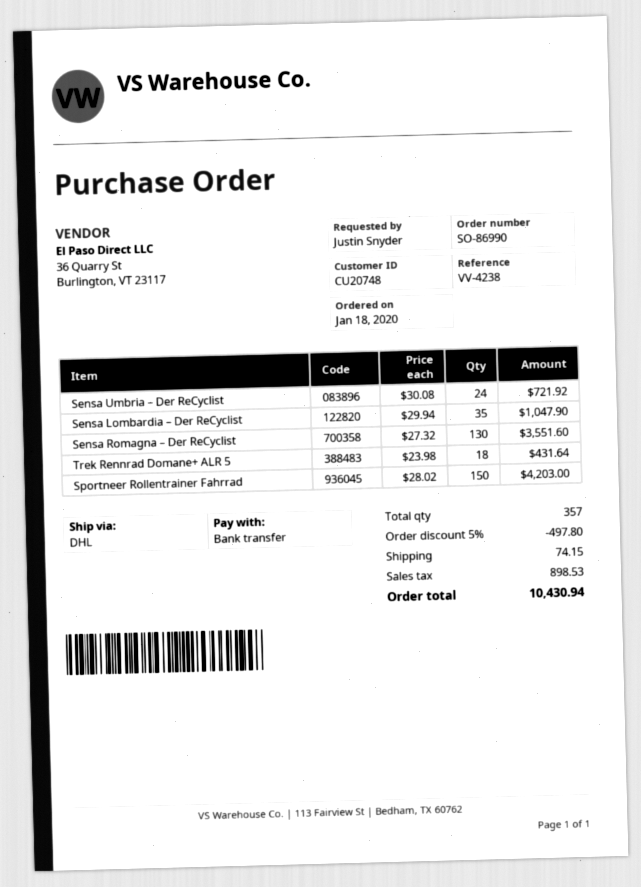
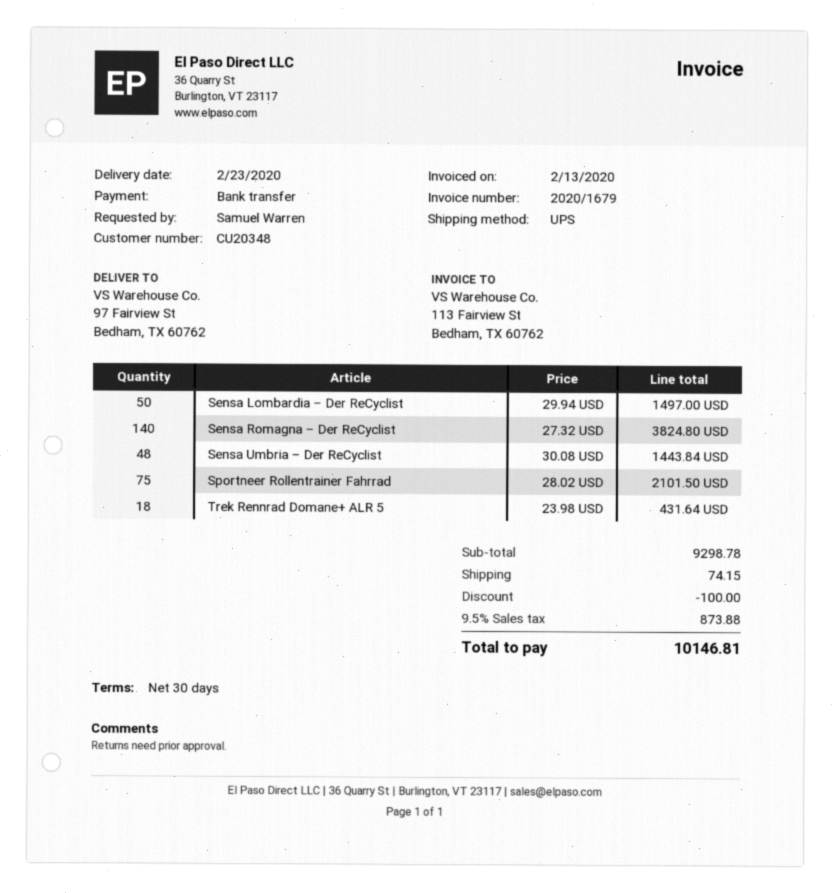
customer number: CU20748 -> CU20348
ordered by: Justin Snyder -> Samuel Warren
shipping method: DHL -> UPS
Sensa Umbria – Der ReCyclist: 24 x 30.08 = 721.92 -> 48 x 30.08 = 1443.84
Sensa Lombardia – Der ReCyclist: 35 x 29.94 = 1047.90 -> 50 x 29.94 = 1497.00
Sensa Romagna – Der ReCyclist: 130 x 27.32 = 3551.60 -> 140 x 27.32 = 3824.80
Sportneer Rollentrainer Fahrrad: 150 x 28.02 = 4203.00 -> 75 x 28.02 = 2101.50
discount: 497.80 -> 100.00
tax: 898.53 -> 873.88
total: 10430.94 -> 10146.81

